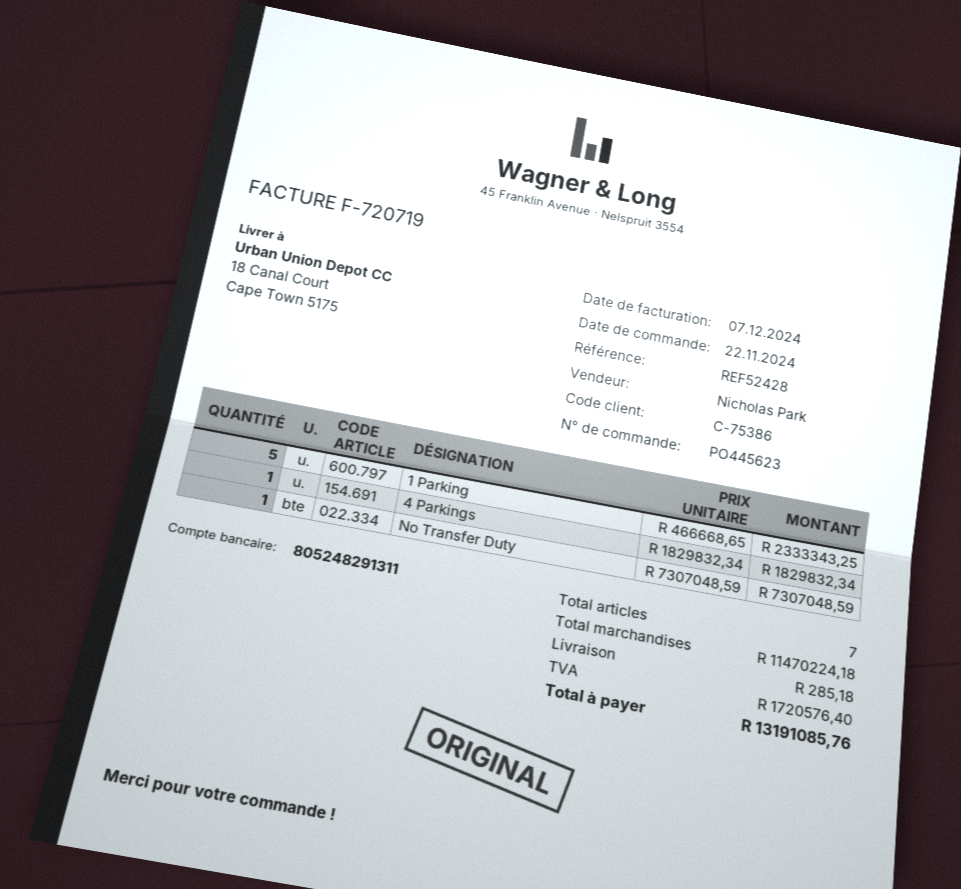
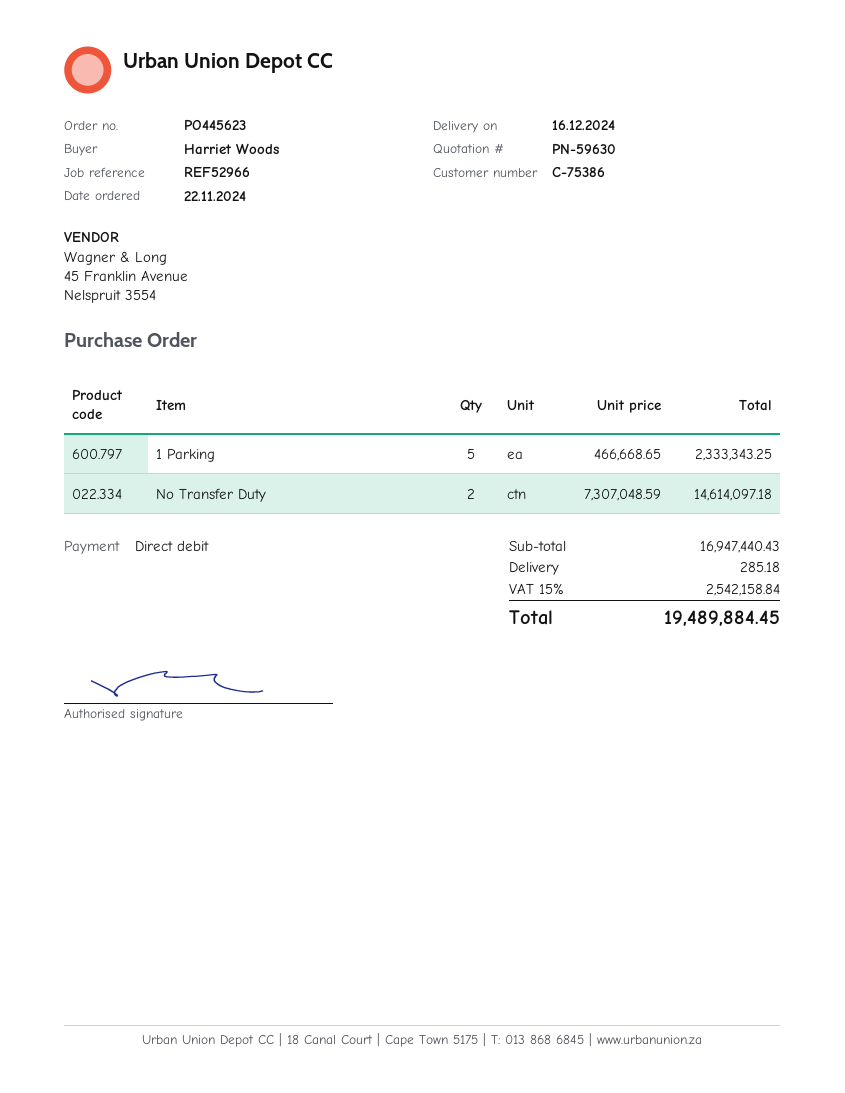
reference: REF52428 -> REF52966
4 Parkings: 1 x 1829832.34 = 1829832.34 -> none
No Transfer Duty: 1 x 7307048.59 = 7307048.59 -> 2 x 7307048.59 = 14614097.18
subtotal: 11470224.18 -> 16947440.43
tax: 1720576.40 -> 2542158.84
total: 13191085.76 -> 19489884.45

